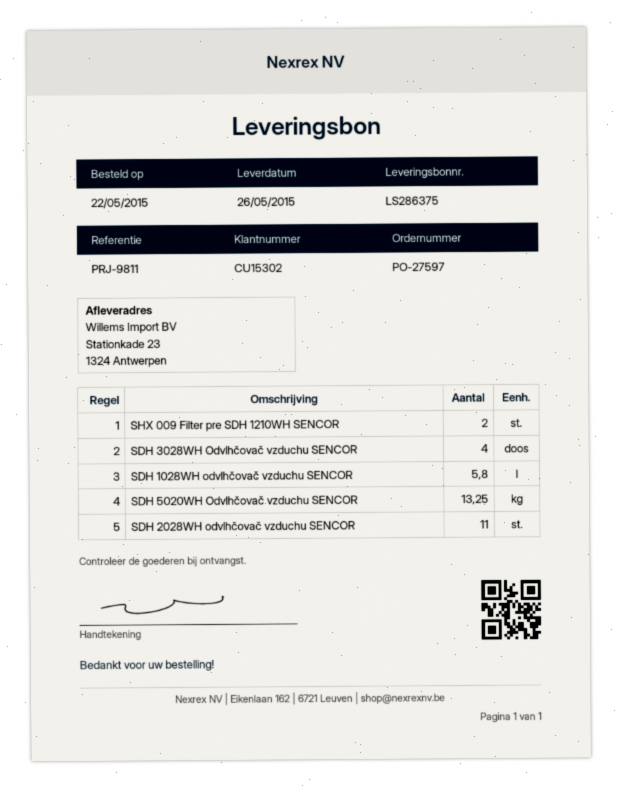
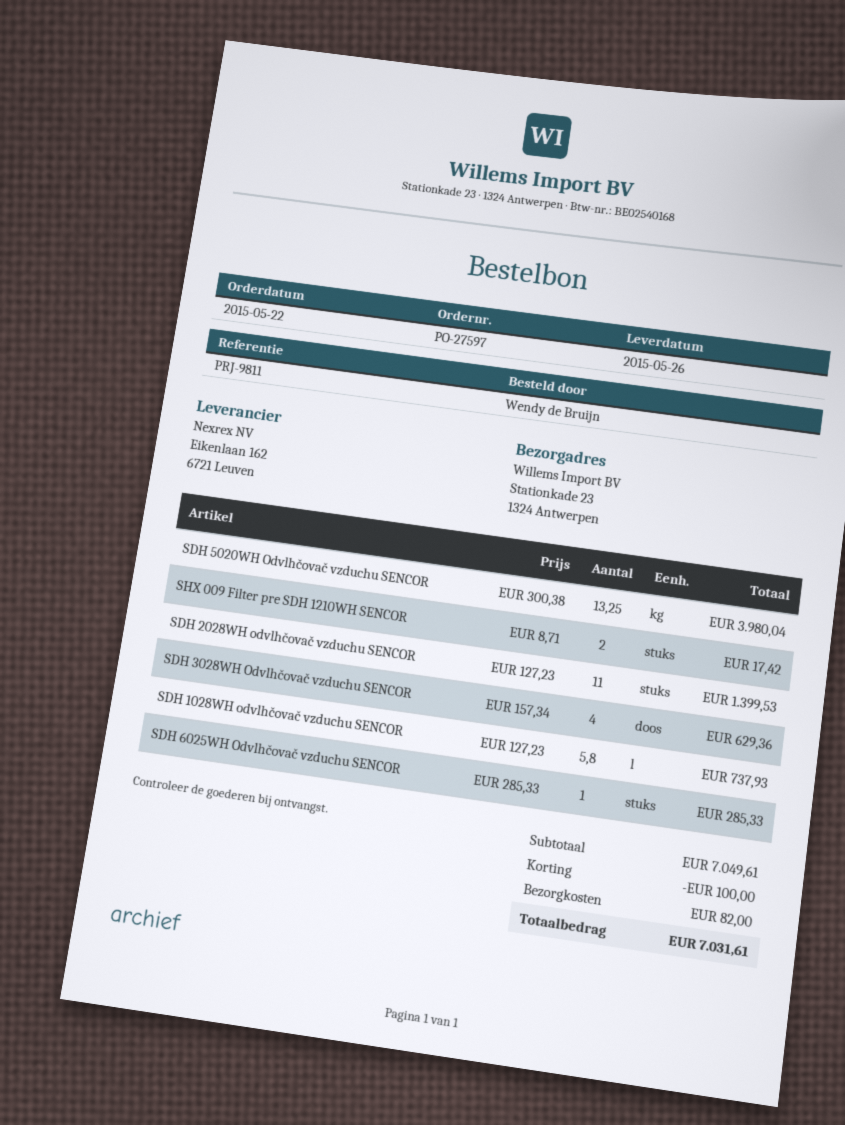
SDH 6025WH Odvlhčovač vzduchu SENCOR: none -> 1

